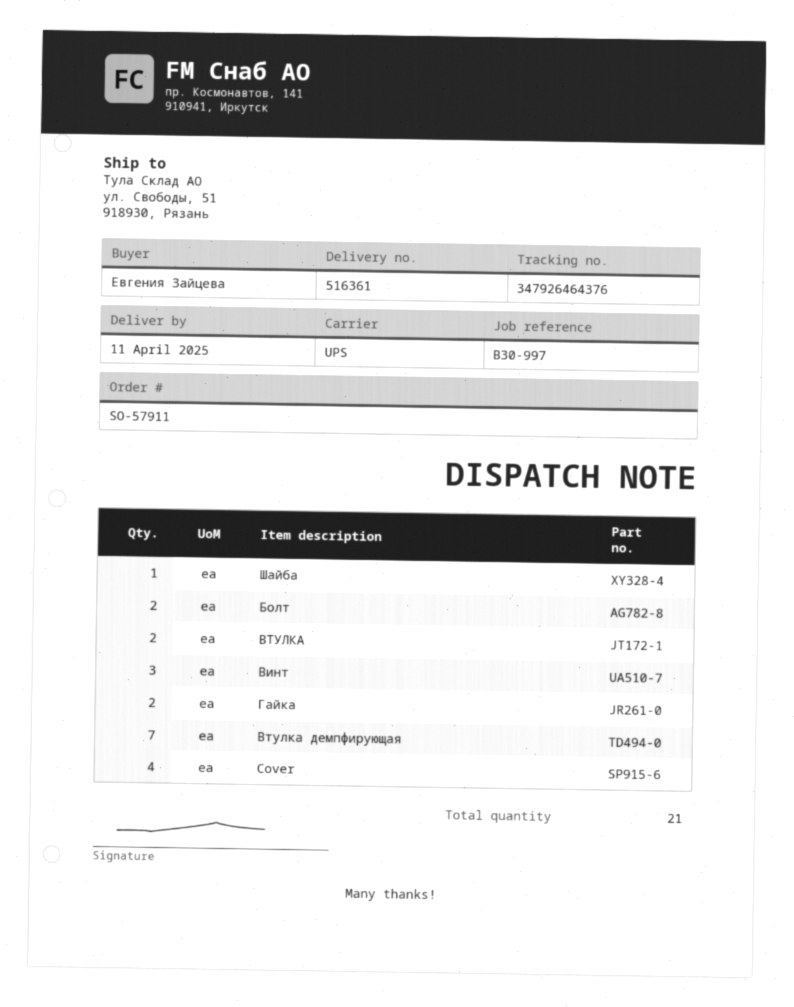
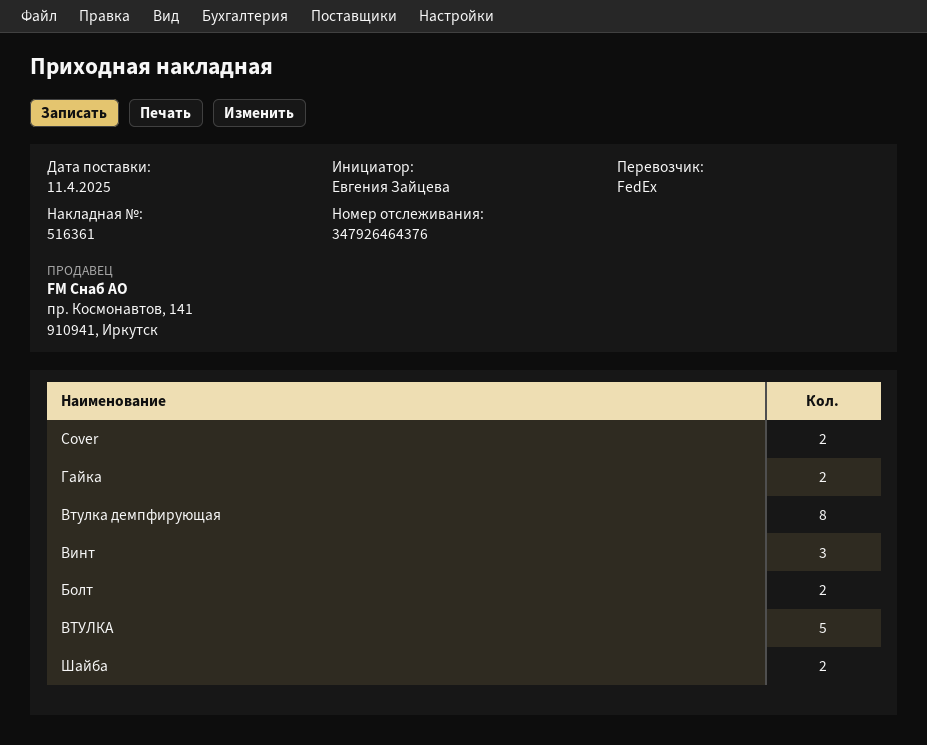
shipping method: UPS -> FedEx
Шайба: 1 -> 2
ВТУЛКА: 2 -> 5
Втулка демпфирующая: 7 -> 8
Cover: 4 -> 2

